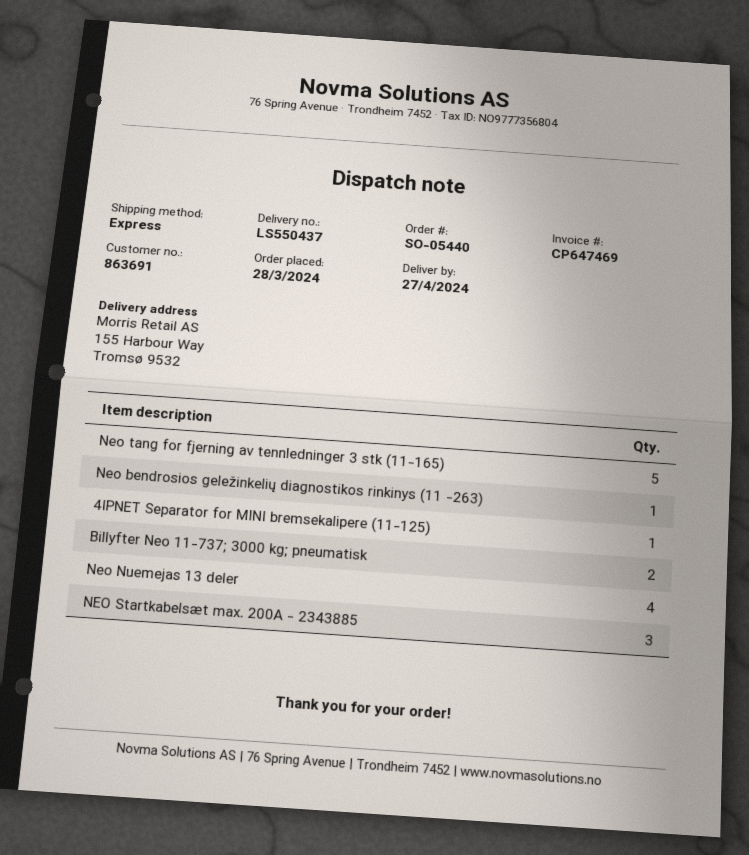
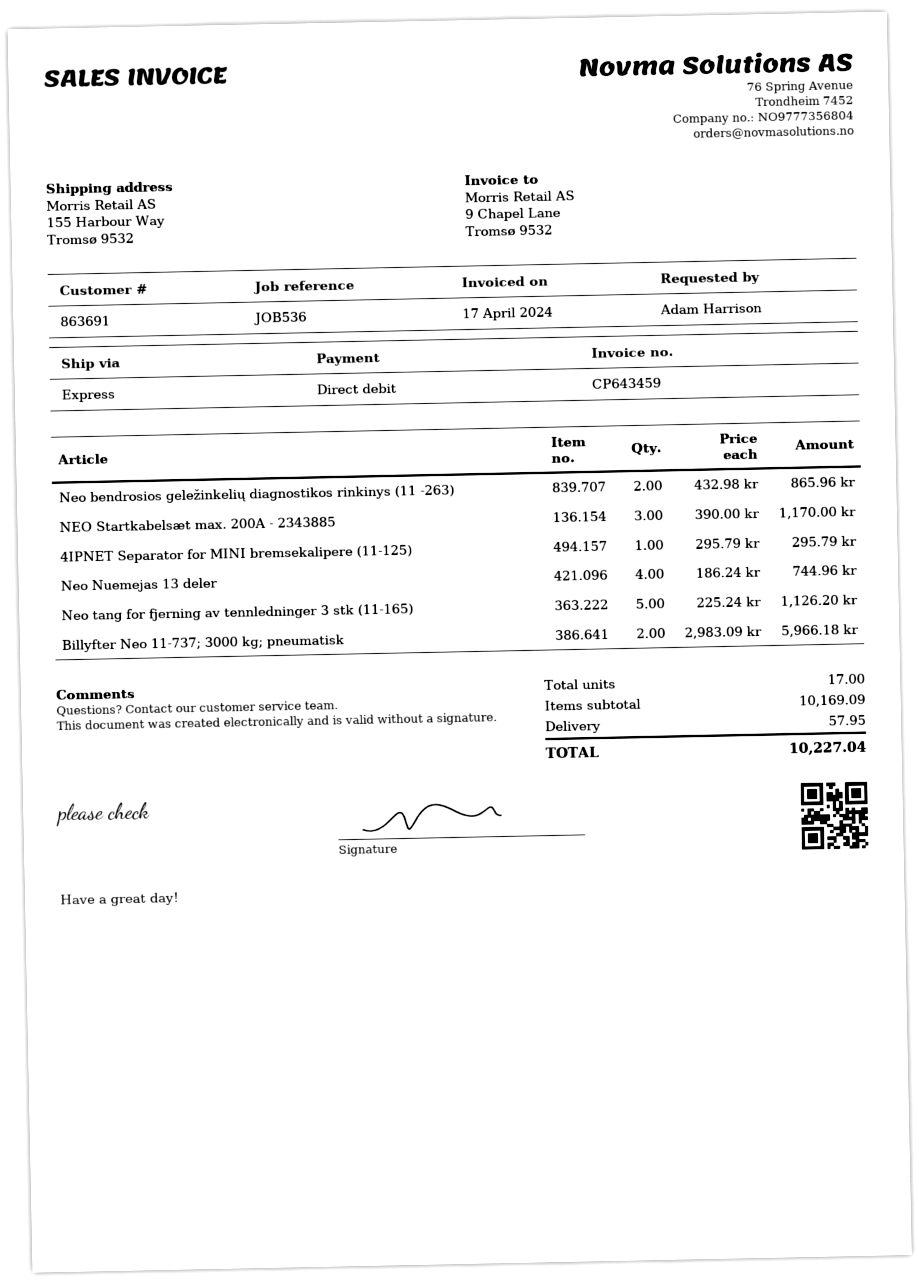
invoice number: CP647469 -> CP643459
Neo bendrosios geležinkelių diagnostikos rinkinys (11 -263): 1 -> 2

